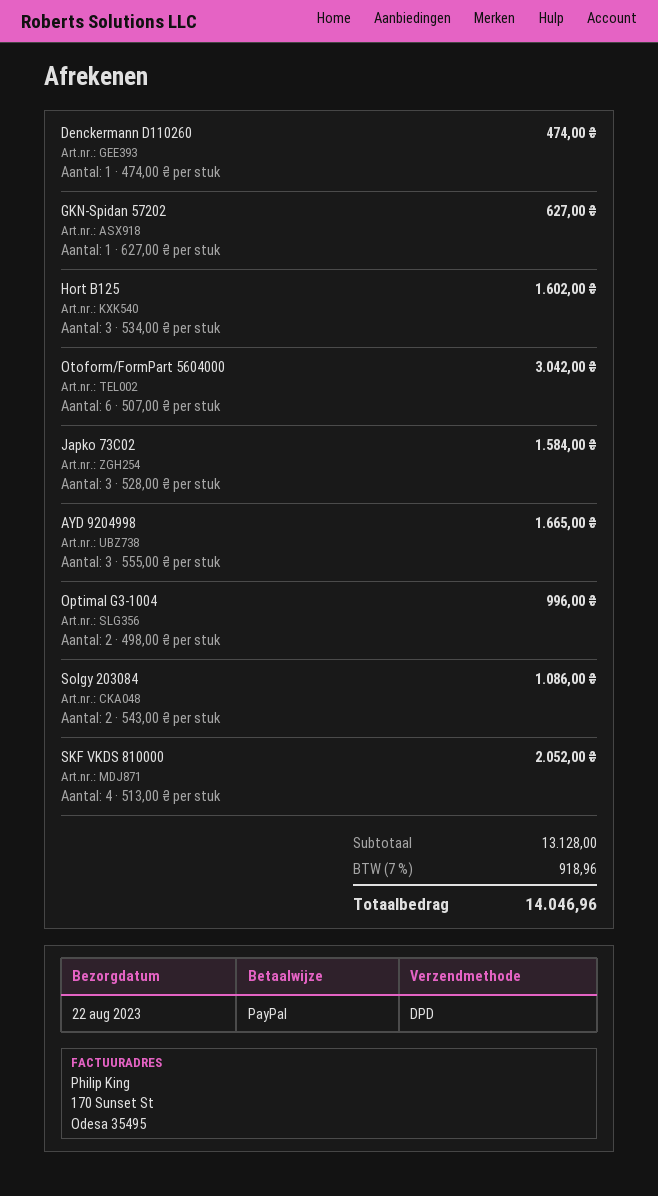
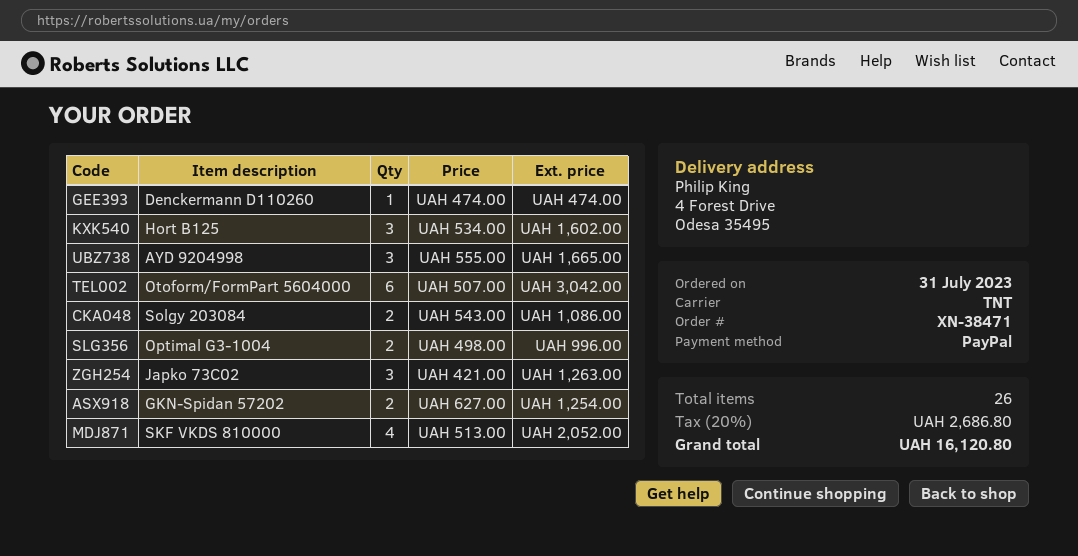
shipping method: DPD -> TNT
GKN-Spidan 57202: 1 x 627.00 = 627.00 -> 2 x 627.00 = 1254.00
Japko 73C02: 3 x 528.00 = 1584.00 -> 3 x 421.00 = 1263.00
tax: 7% = 918.96 -> 20% = 2686.80
total: 14046.96 -> 16120.80

